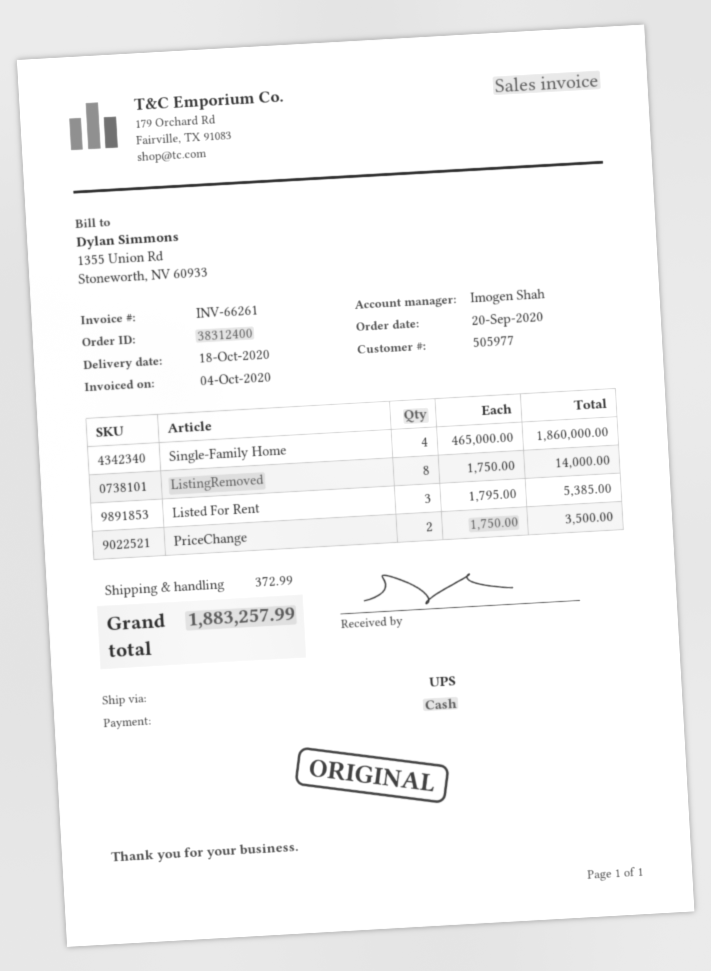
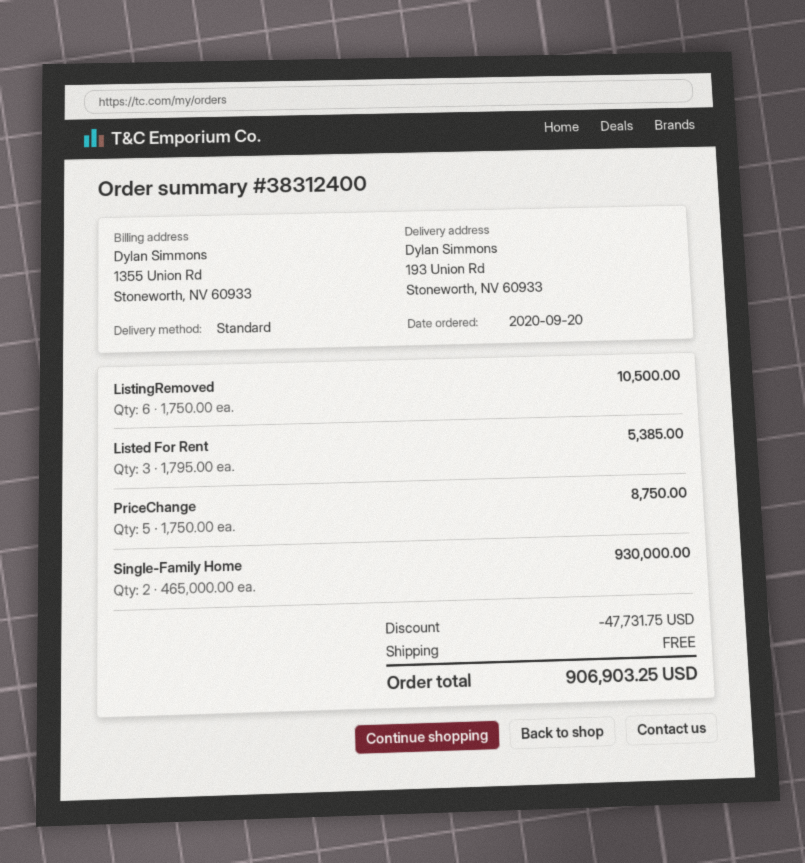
shipping method: UPS -> standard
Single-Family Home: 4 x 465000.00 = 1860000.00 -> 2 x 465000.00 = 930000.00
ListingRemoved: 8 x 1750.00 = 14000.00 -> 6 x 1750.00 = 10500.00
PriceChange: 2 x 1750.00 = 3500.00 -> 5 x 1750.00 = 8750.00
discount: none -> 47731.75
shipping: 372.99 -> 0.00
total: 1883257.99 -> 906903.25

